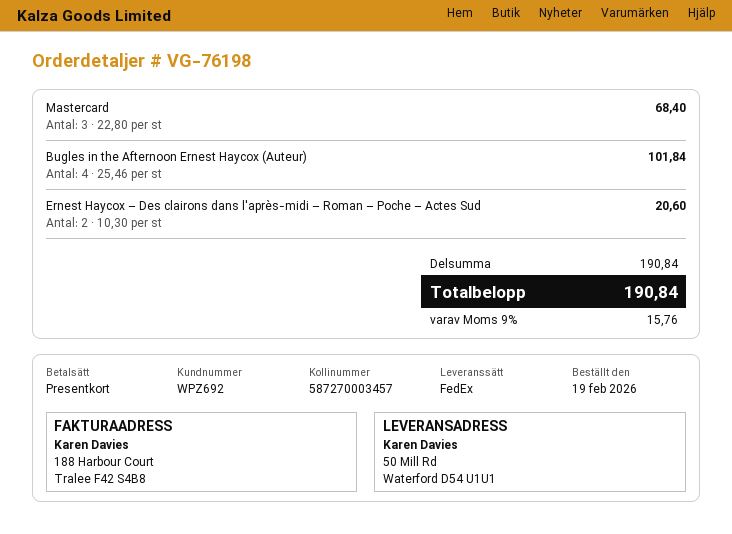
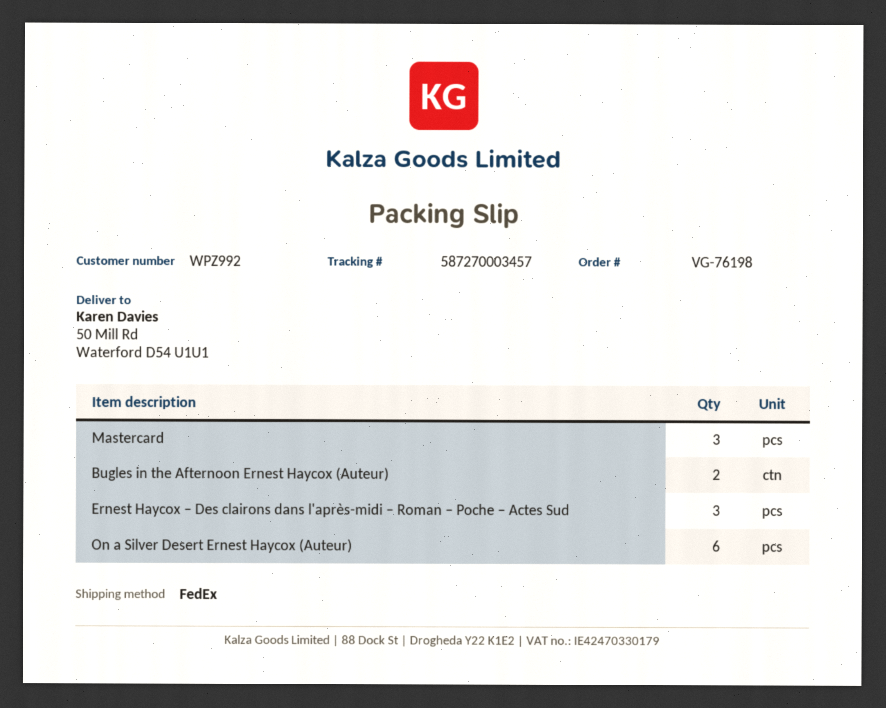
customer number: WPZ692 -> WPZ992
Bugles in the Afternoon Ernest Haycox (Auteur): 4 -> 2
Ernest Haycox – Des clairons dans l'après-midi – Roman – Poche – Actes Sud: 2 -> 3
On a Silver Desert Ernest Haycox (Auteur): none -> 6

